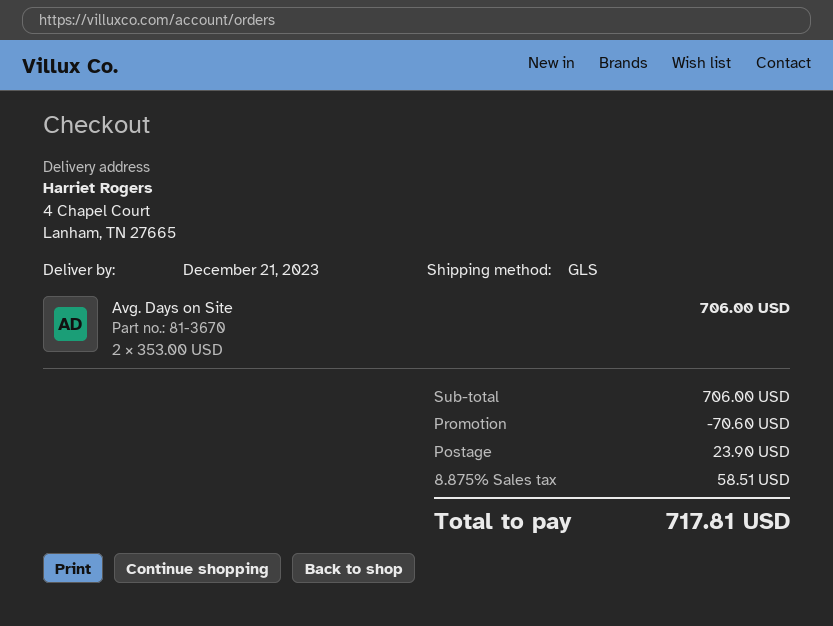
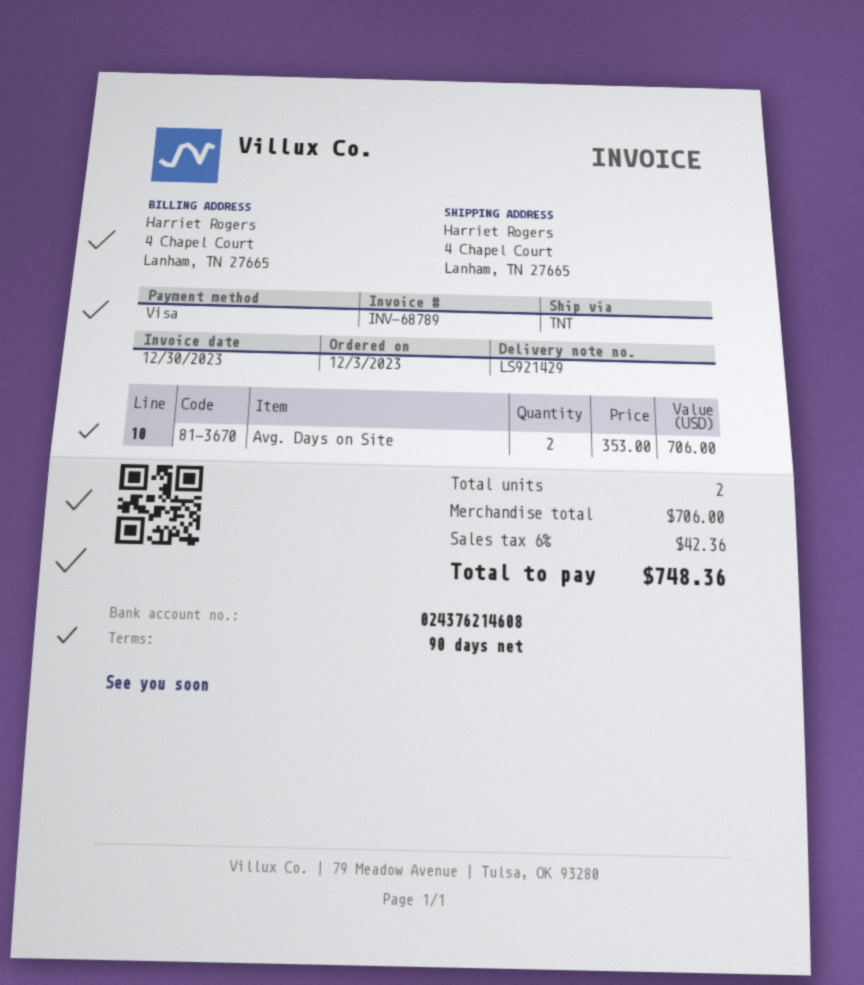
shipping method: GLS -> TNT
discount: 70.60 -> none
shipping: 23.90 -> none
tax: 8.875% = 58.51 -> 6% = 42.36
total: 717.81 -> 748.36

